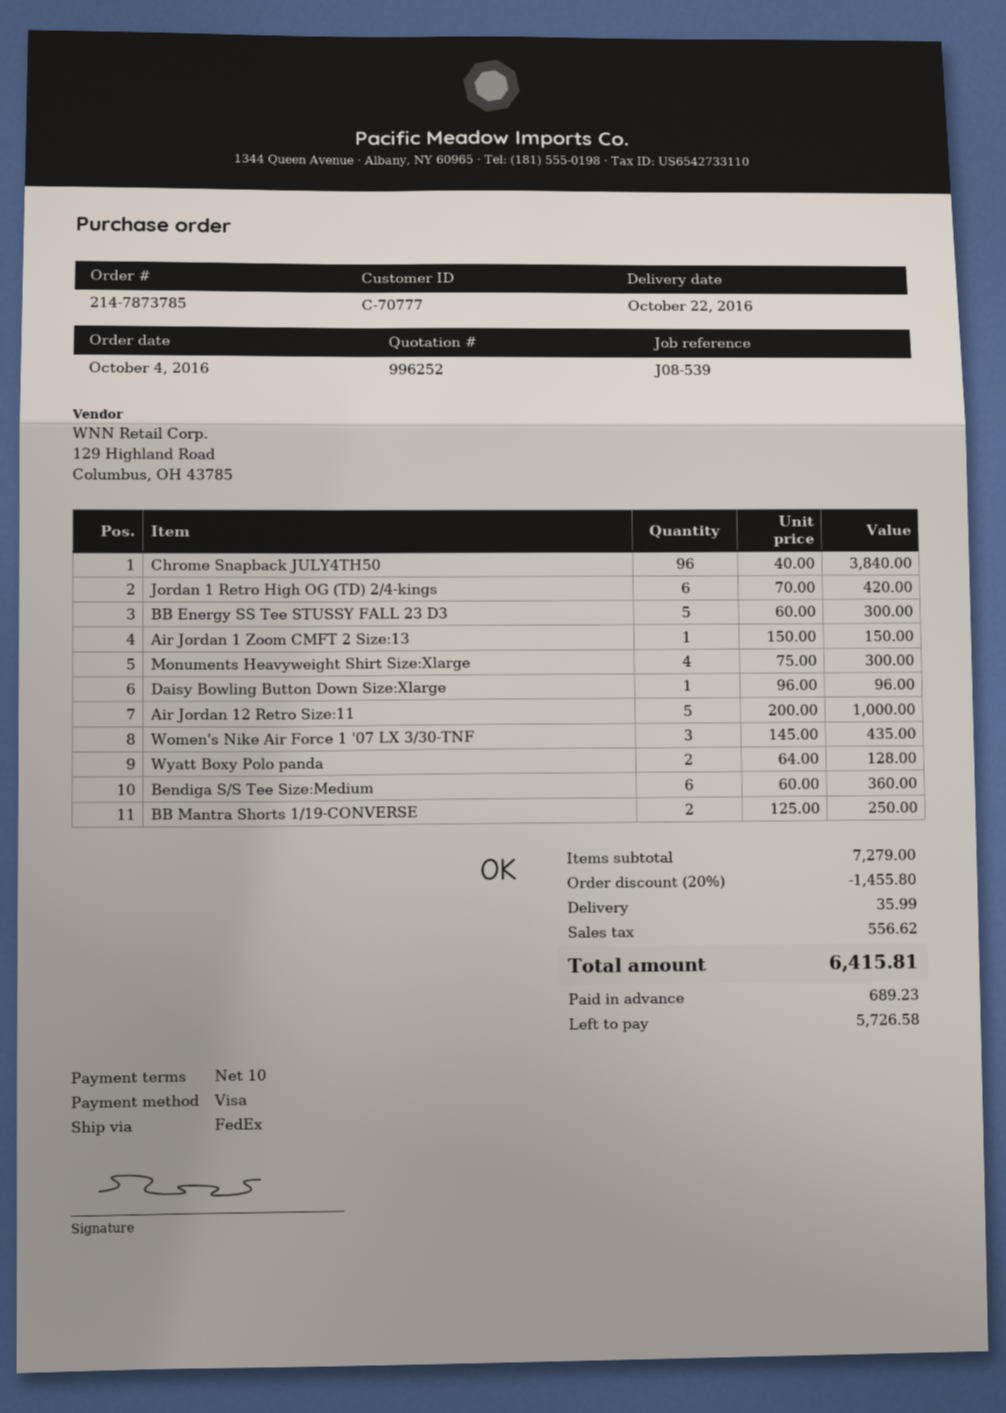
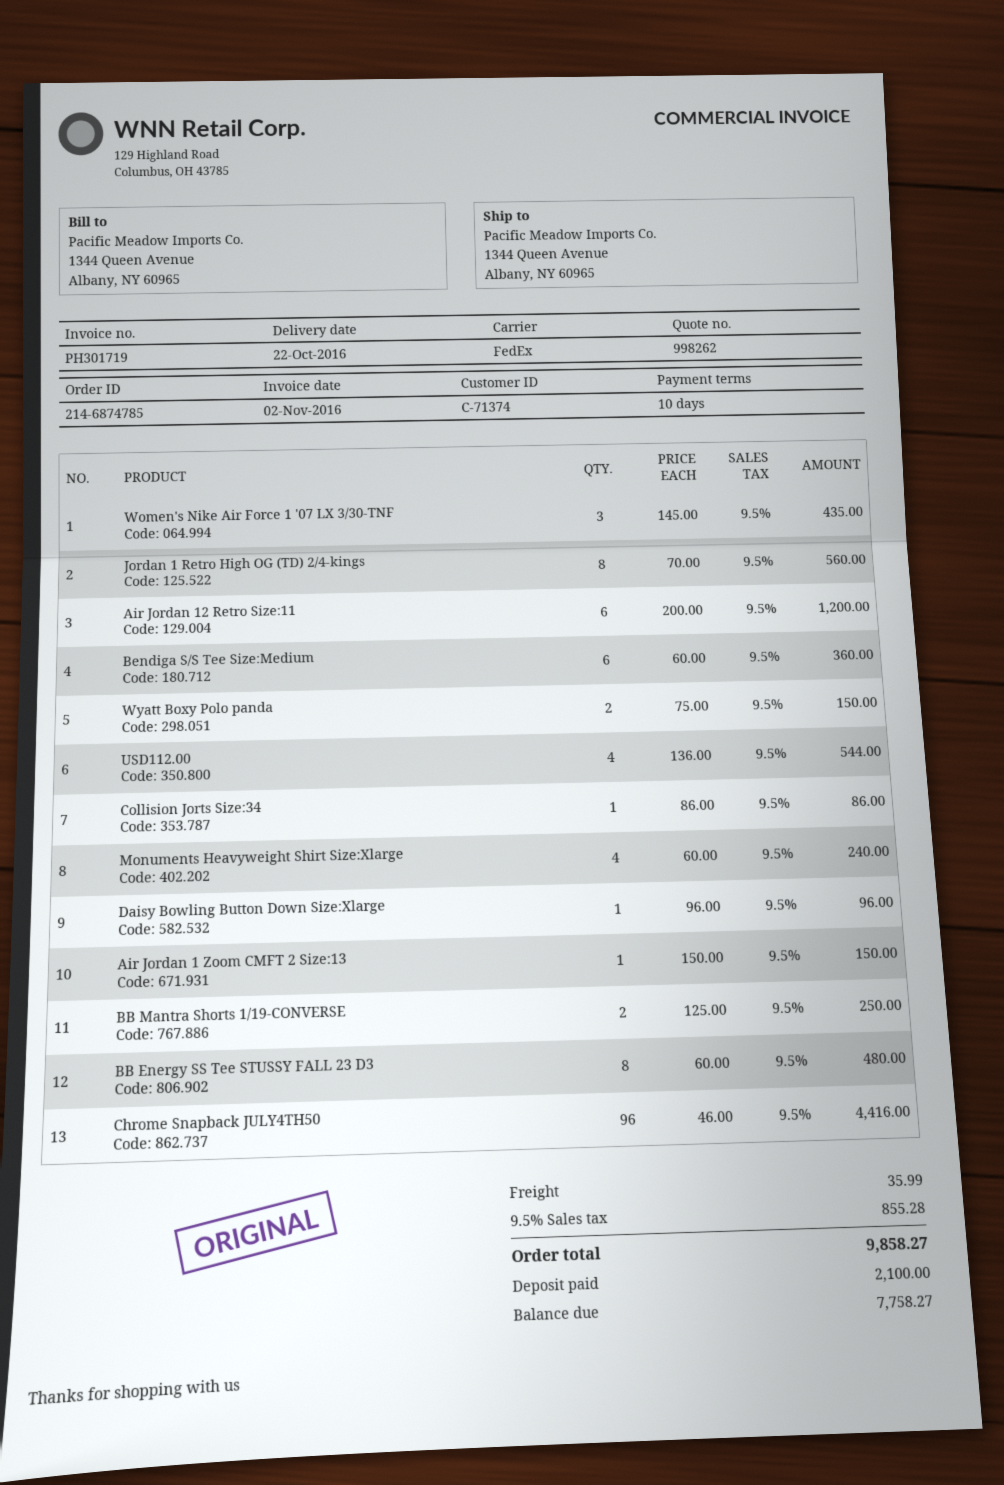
quote number: 996252 -> 998262
order number: 214-7873785 -> 214-6874785
customer number: C-70777 -> C-71374
Chrome Snapback JULY4TH50: 96 x 40.00 = 3840.00 -> 96 x 46.00 = 4416.00
Jordan 1 Retro High OG (TD) 2/4-kings: 6 x 70.00 = 420.00 -> 8 x 70.00 = 560.00
BB Energy SS Tee STUSSY FALL 23 D3: 5 x 60.00 = 300.00 -> 8 x 60.00 = 480.00
Monuments Heavyweight Shirt Size:Xlarge: 4 x 75.00 = 300.00 -> 4 x 60.00 = 240.00
Air Jordan 12 Retro Size:11: 5 x 200.00 = 1000.00 -> 6 x 200.00 = 1200.00
Wyatt Boxy Polo panda: 2 x 64.00 = 128.00 -> 2 x 75.00 = 150.00
USD112.00: none -> 4 x 136.00 = 544.00
Collision Jorts Size:34: none -> 1 x 86.00 = 86.00
discount: 20% = 1455.80 -> none
tax: 556.62 -> 855.28
total: 6415.81 -> 9858.27
deposit: 689.23 -> 2100.00
balance: 5726.58 -> 7758.27

